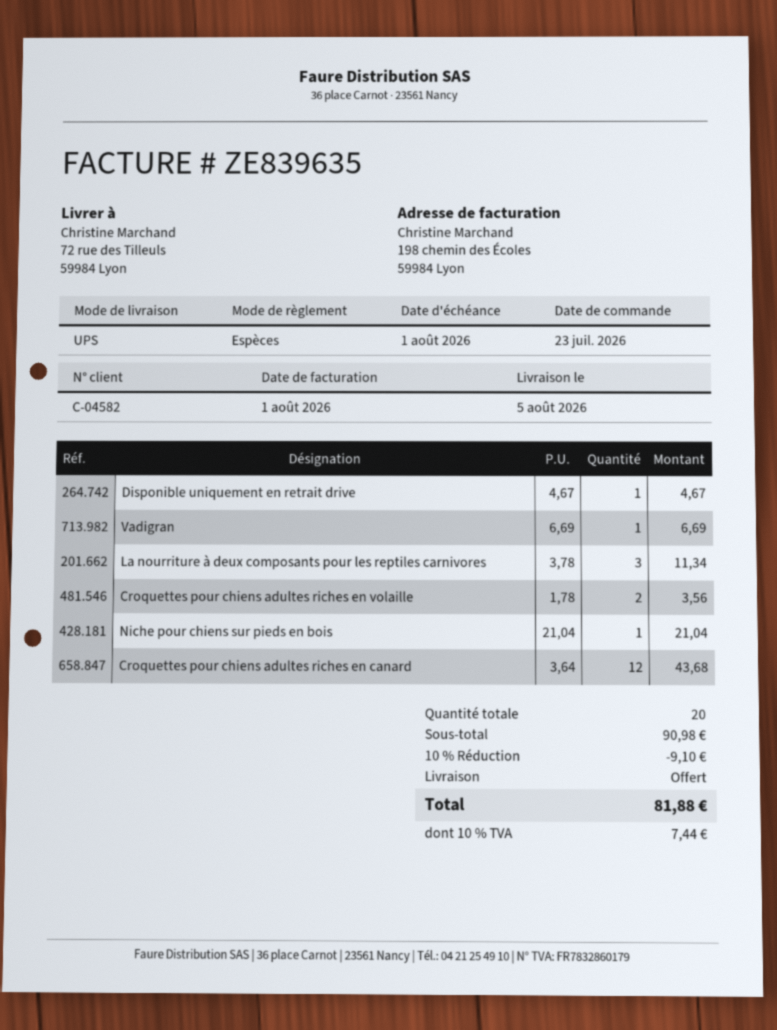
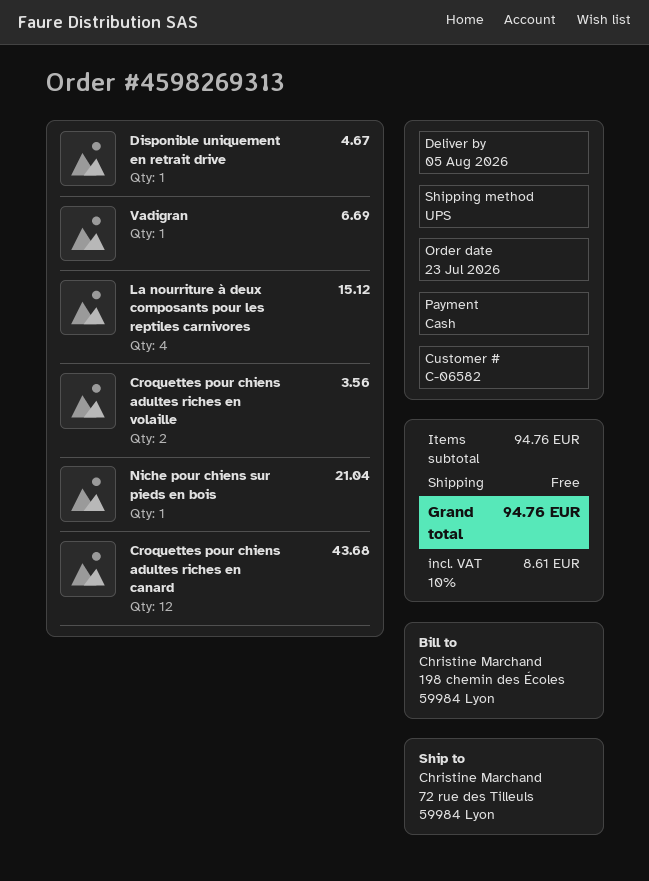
customer number: C-04582 -> C-06582
La nourriture à deux composants pour les reptiles carnivores: 3 for 11.34 -> 4 for 15.12
subtotal: 90.98 -> 94.76
discount: 10% = 9.10 -> none
tax: 10% = 7.44 -> 10% = 8.61
total: 81.88 -> 94.76

